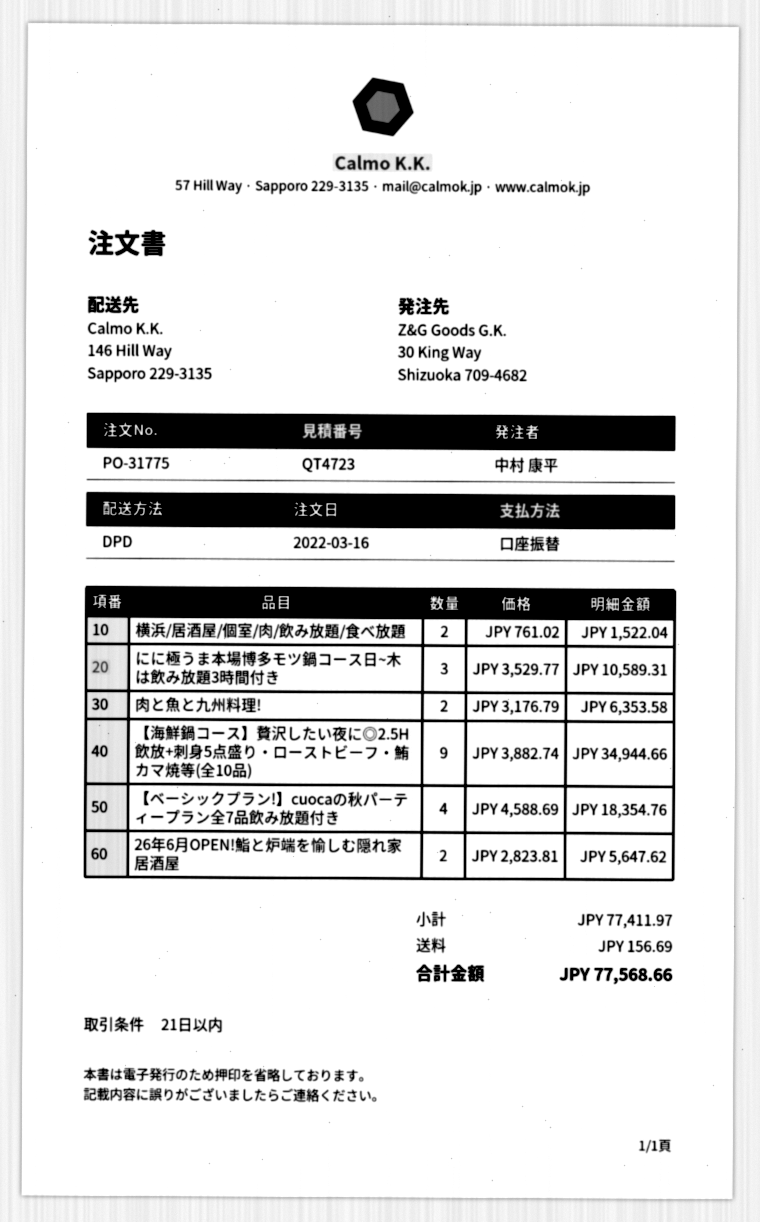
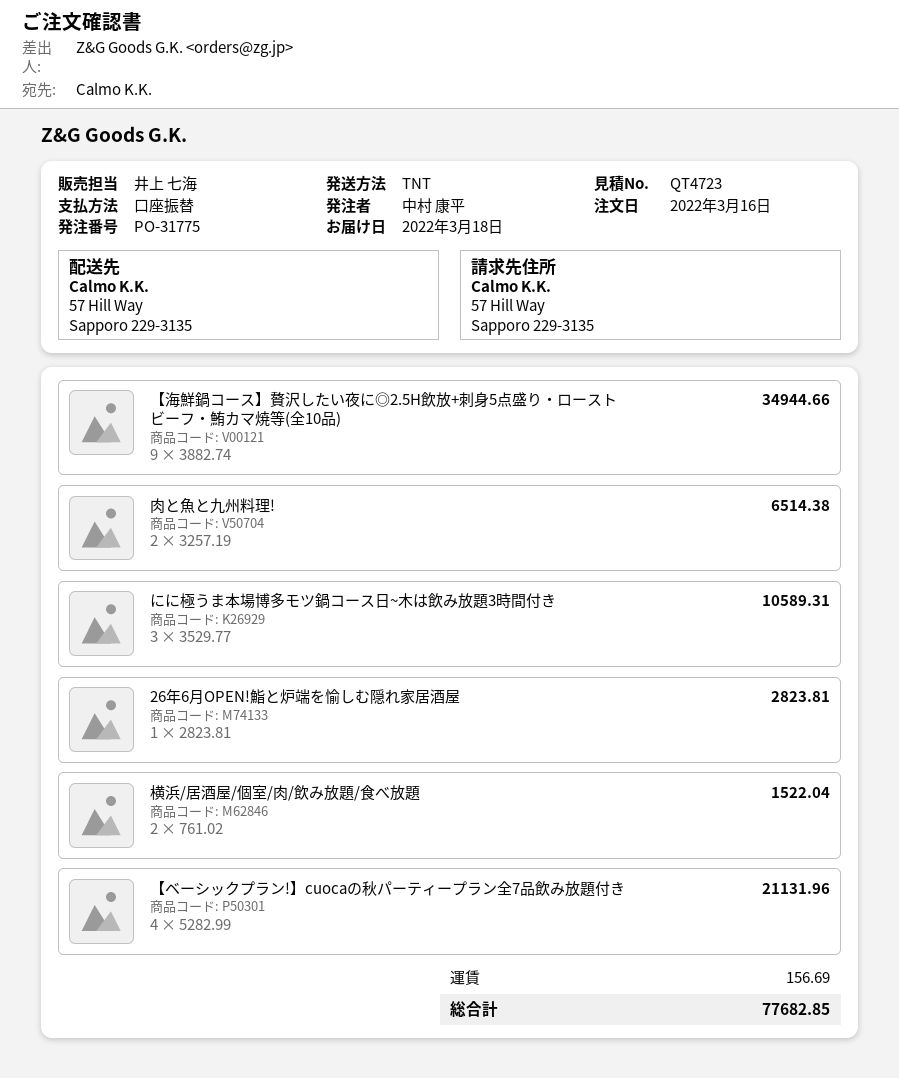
shipping method: DPD -> TNT
ship to: 146 Hill Way, Sapporo 229-3135 -> 57 Hill Way, Sapporo 229-3135
肉と魚と九州料理!: 2 x 3176.79 = 6353.58 -> 2 x 3257.19 = 6514.38
【ベーシックプラン!】cuocaの秋パーティープラン全7品飲み放題付き: 4 x 4588.69 = 18354.76 -> 4 x 5282.99 = 21131.96
26年6月OPEN!鮨と炉端を愉しむ隠れ家居酒屋: 2 x 2823.81 = 5647.62 -> 1 x 2823.81 = 2823.81
total: 77568.66 -> 77682.85

